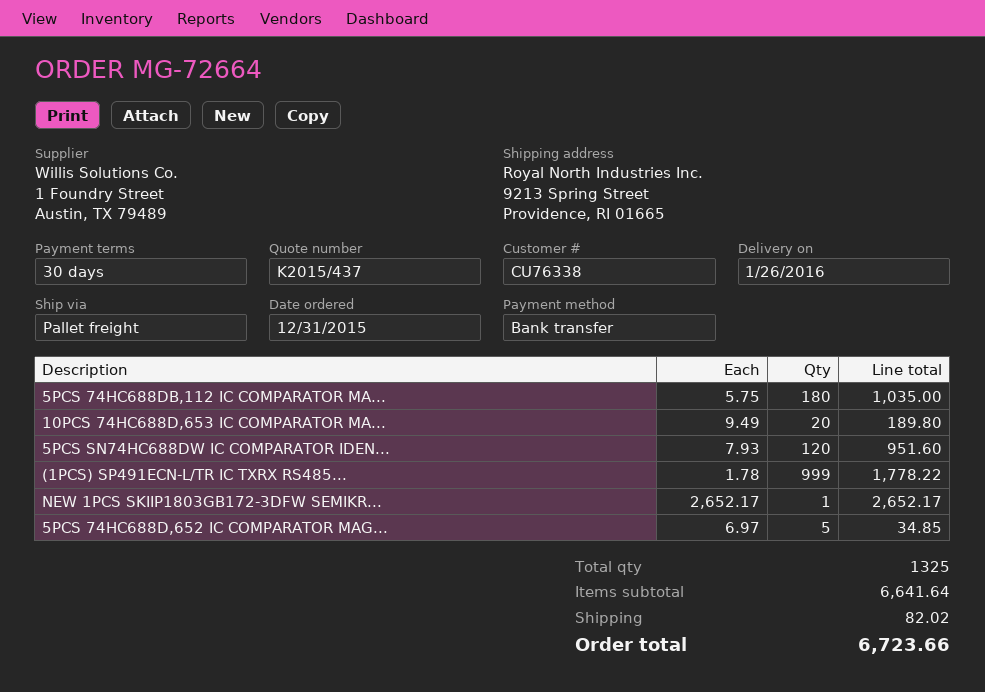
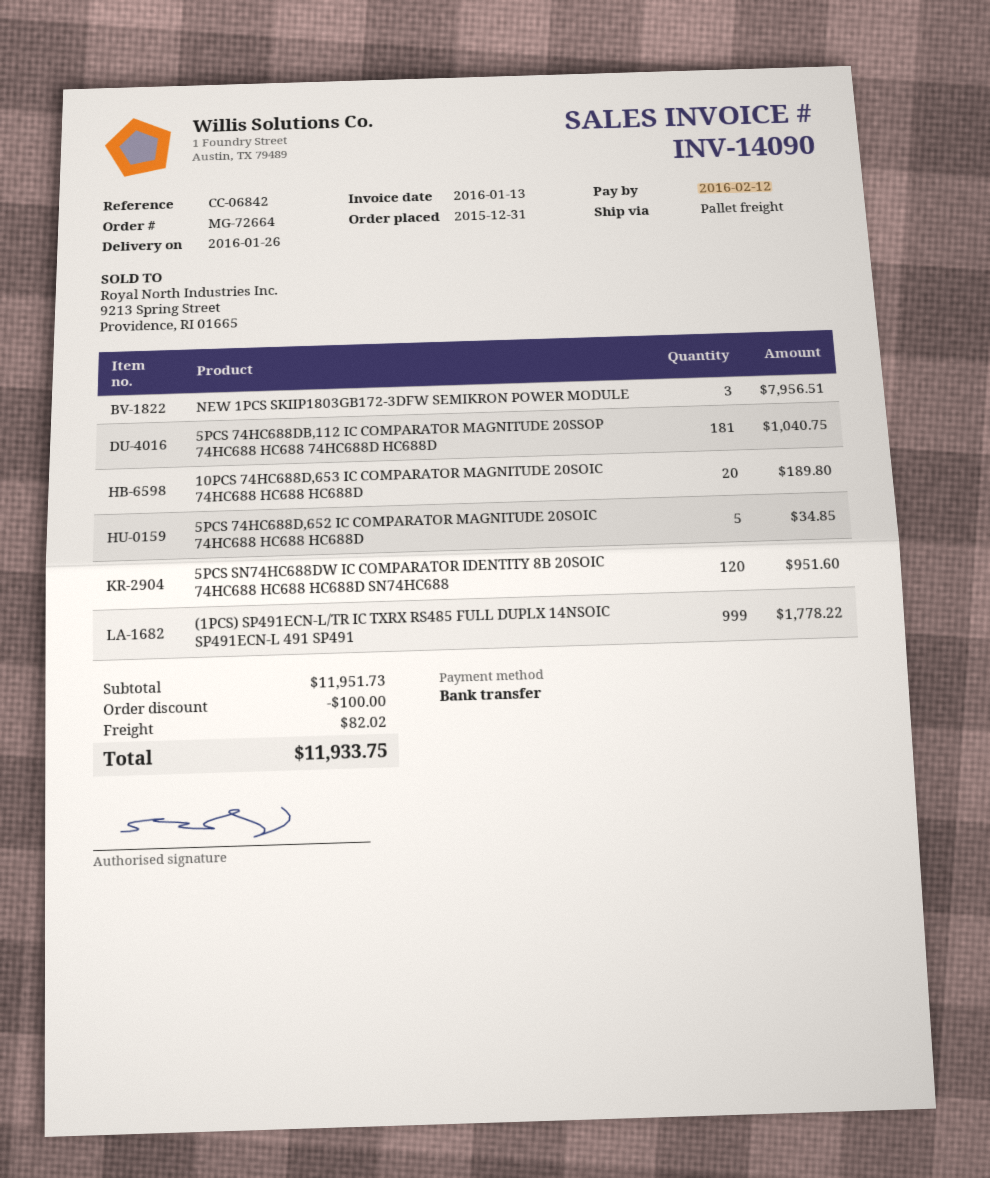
5PCS 74HC688DB,112 IC COMPARATOR MA...: 180 for 1035.00 -> 181 for 1040.75
NEW 1PCS SKIIP1803GB172-3DFW SEMIKR...: 1 for 2652.17 -> 3 for 7956.51
subtotal: 6641.64 -> 11951.73
discount: none -> 100.00
total: 6723.66 -> 11933.75

